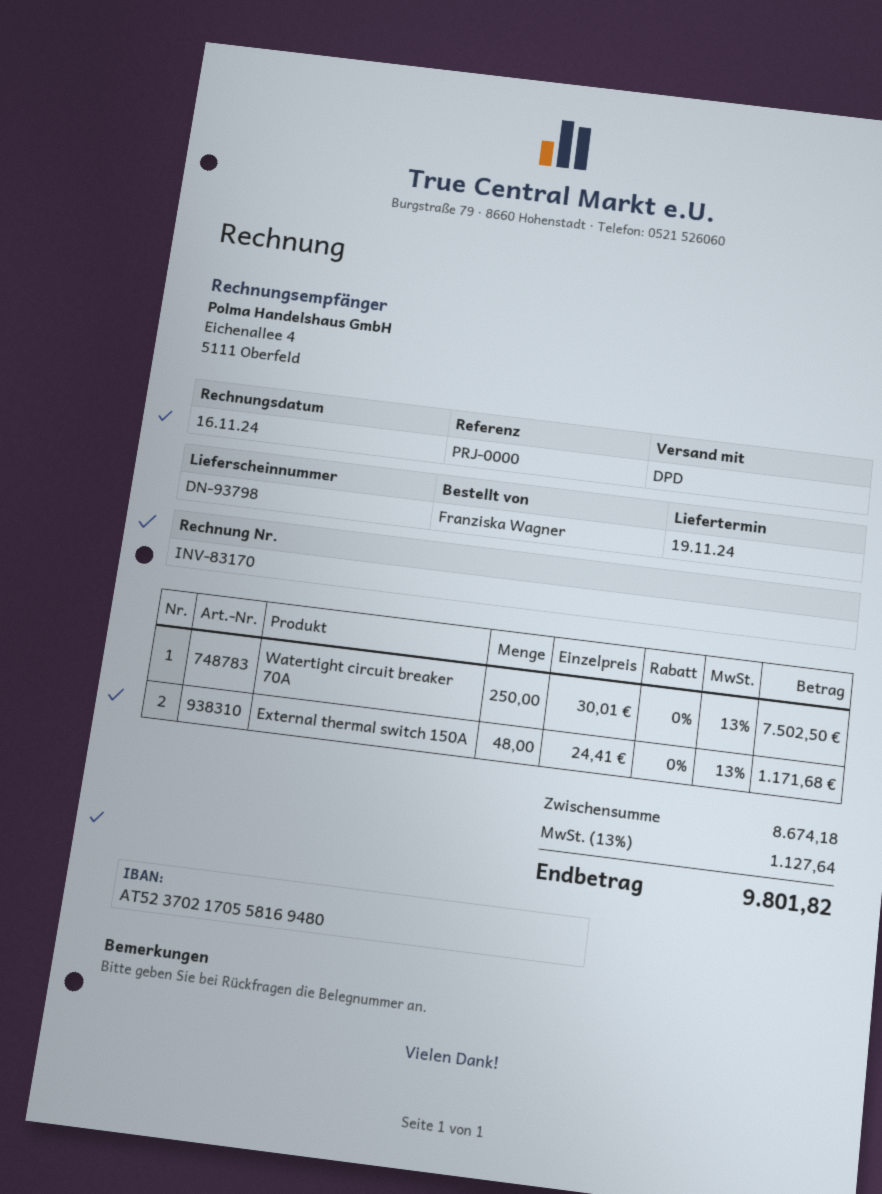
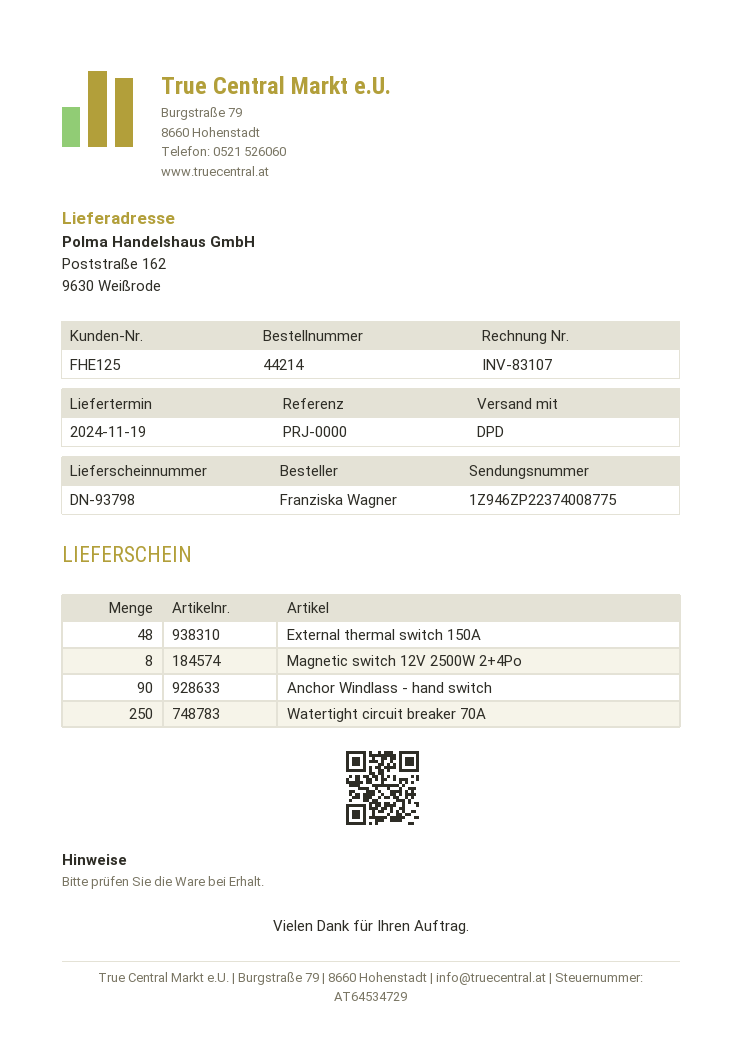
invoice number: INV-83170 -> INV-83107
Magnetic switch 12V 2500W 2+4Po: none -> 8
Anchor Windlass - hand switch: none -> 90

